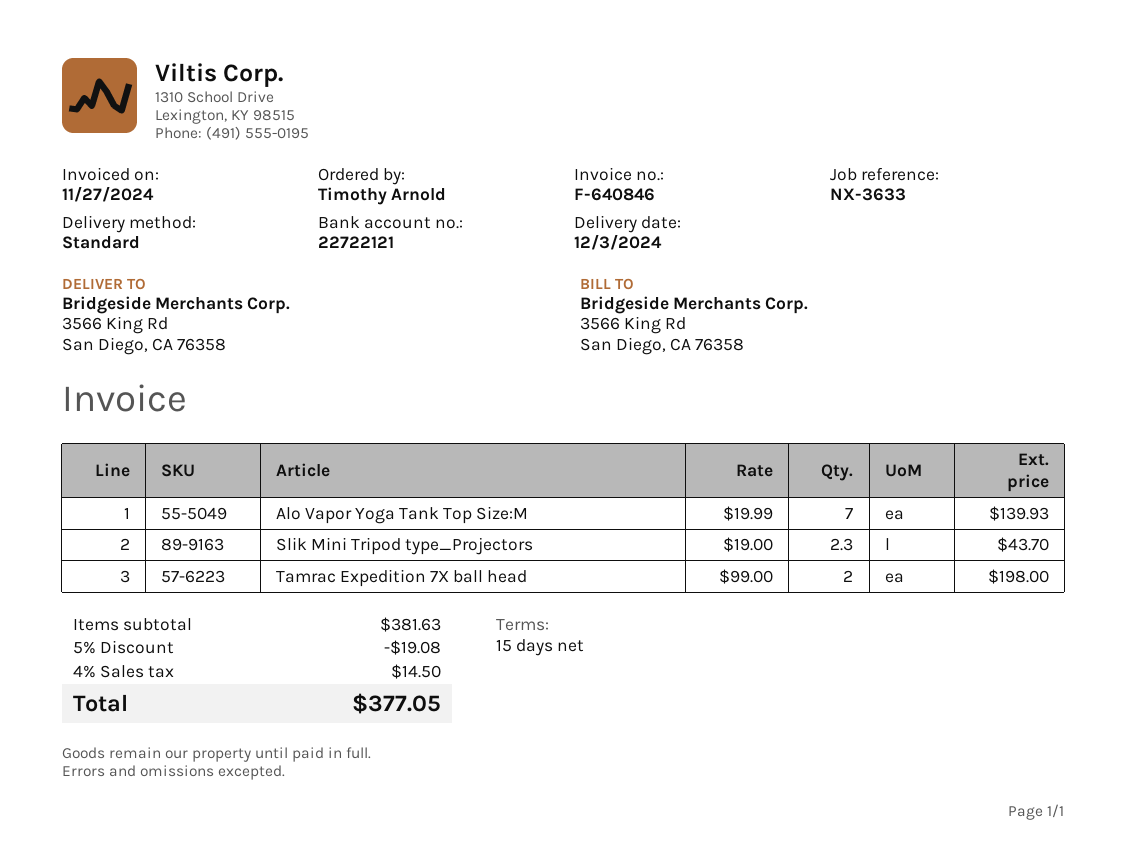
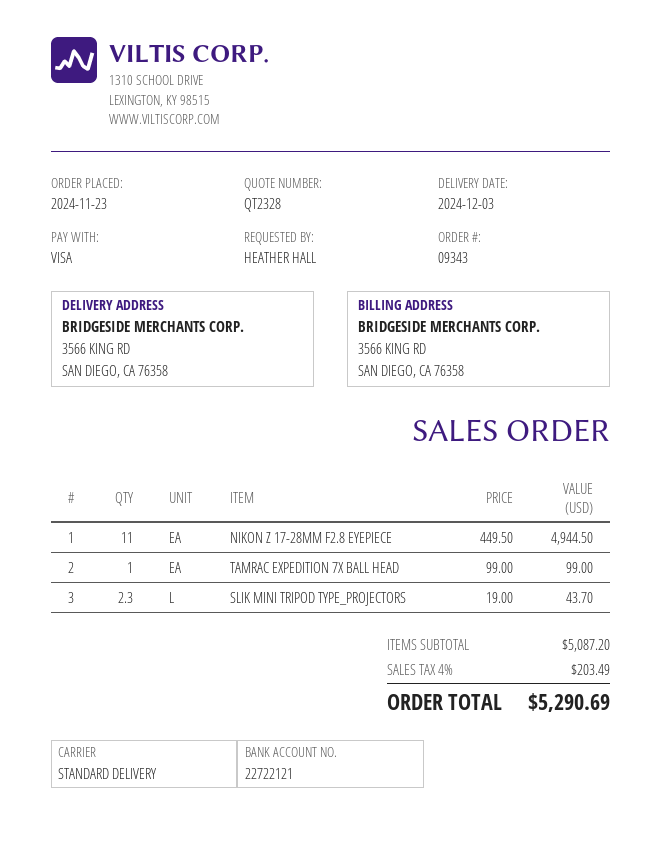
ordered by: Timothy Arnold -> HEATHER HALL
Alo Vapor Yoga Tank Top Size:M: 7 x 19.99 = 139.93 -> none
Tamrac Expedition 7X ball head: 2 x 99.00 = 198.00 -> 1 x 99.00 = 99.00
NIKON Z 17-28MM F2.8 EYEPIECE: none -> 11 x 449.50 = 4944.50
subtotal: 381.63 -> 5087.20
discount: 5% = 19.08 -> none
tax: 4% = 14.50 -> 4% = 203.49
total: 377.05 -> 5290.69

